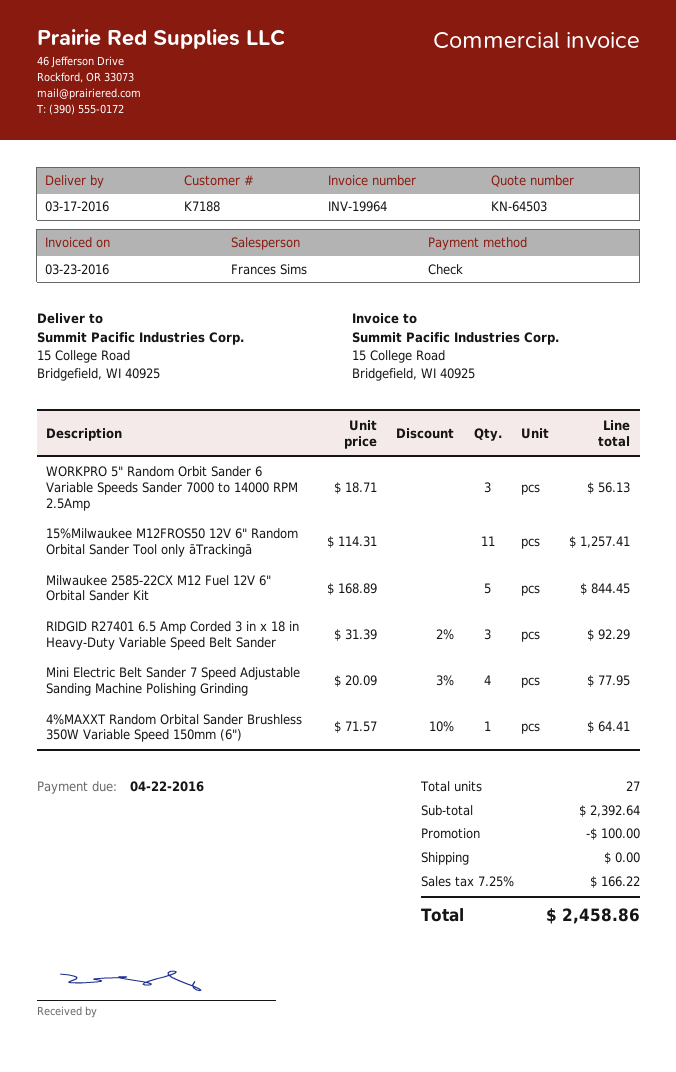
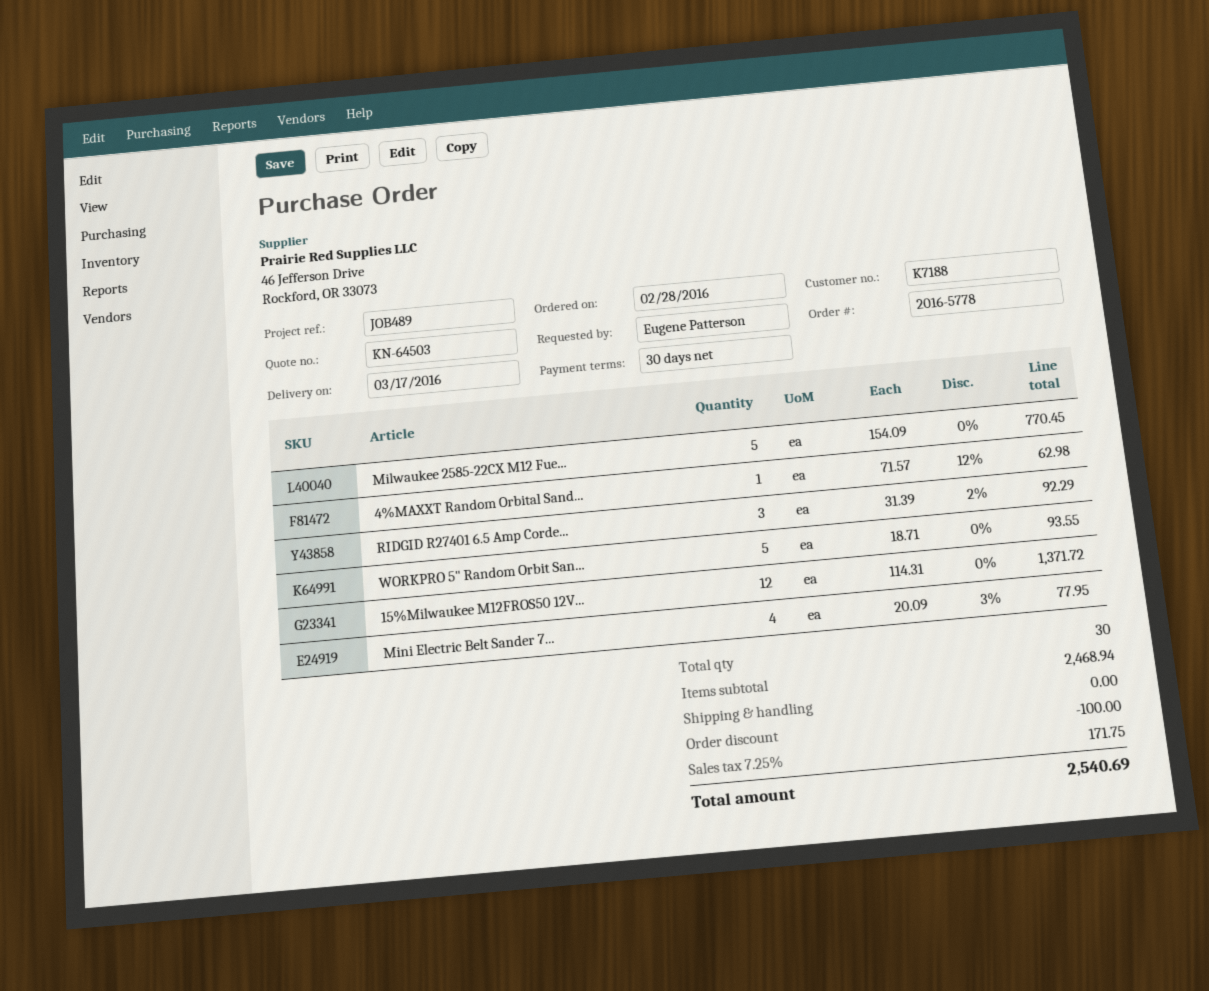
WORKPRO 5" Random Orbit Sander 6 Variable Speeds Sander 7000 to 14000 RPM 2.5Amp: 3 x 18.71 = 56.13 -> 5 x 18.71 = 93.55
15%Milwaukee M12FROS50 12V 6" Random Orbital Sander Tool only āTrackingā: 11 x 114.31 = 1257.41 -> 12 x 114.31 = 1371.72
Milwaukee 2585-22CX M12 Fuel 12V 6" Orbital Sander Kit: 5 x 168.89 = 844.45 -> 5 x 154.09 = 770.45
4%MAXXT Random Orbital Sander Brushless 350W Variable Speed 150mm (6"): 1 x 71.57 - 10% = 64.41 -> 1 x 71.57 - 12% = 62.98
total quantity: 27 -> 30
subtotal: 2392.64 -> 2468.94
tax: 7.25% = 166.22 -> 7.25% = 171.75
total: 2458.86 -> 2540.69

